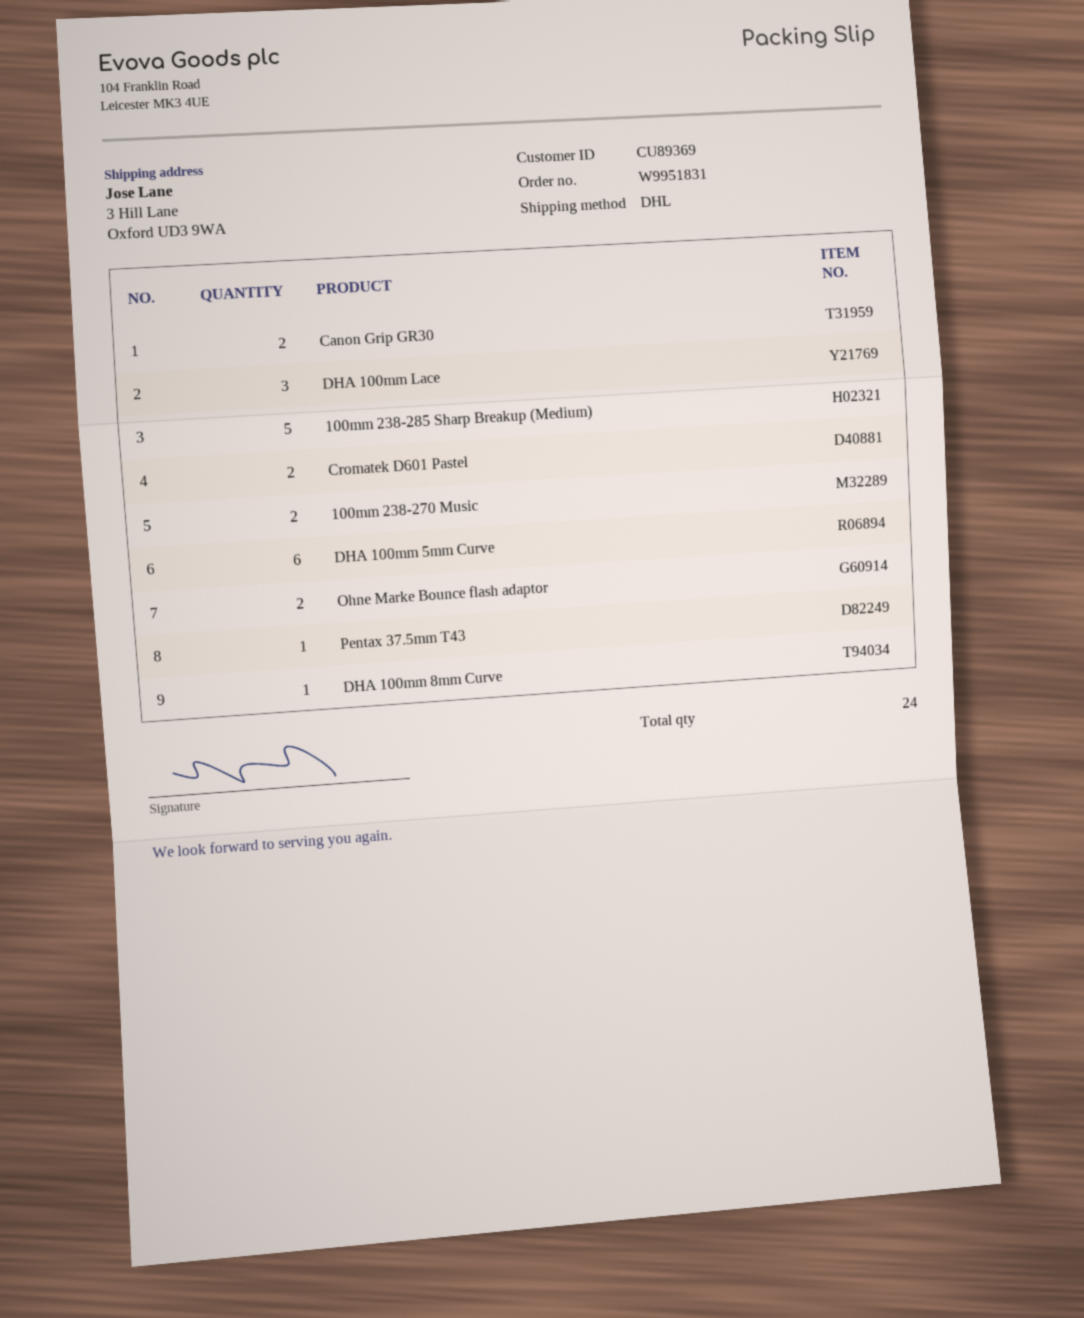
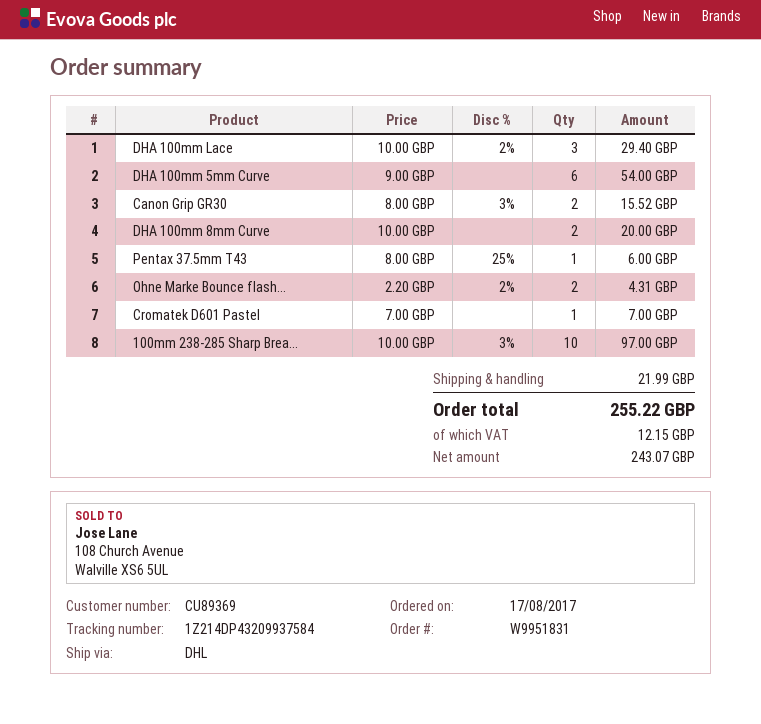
100mm 238-285 Sharp Breakup (Medium): 5 -> 10
Cromatek D601 Pastel: 2 -> 1
100mm 238-270 Music: 2 -> none
DHA 100mm 8mm Curve: 1 -> 2

